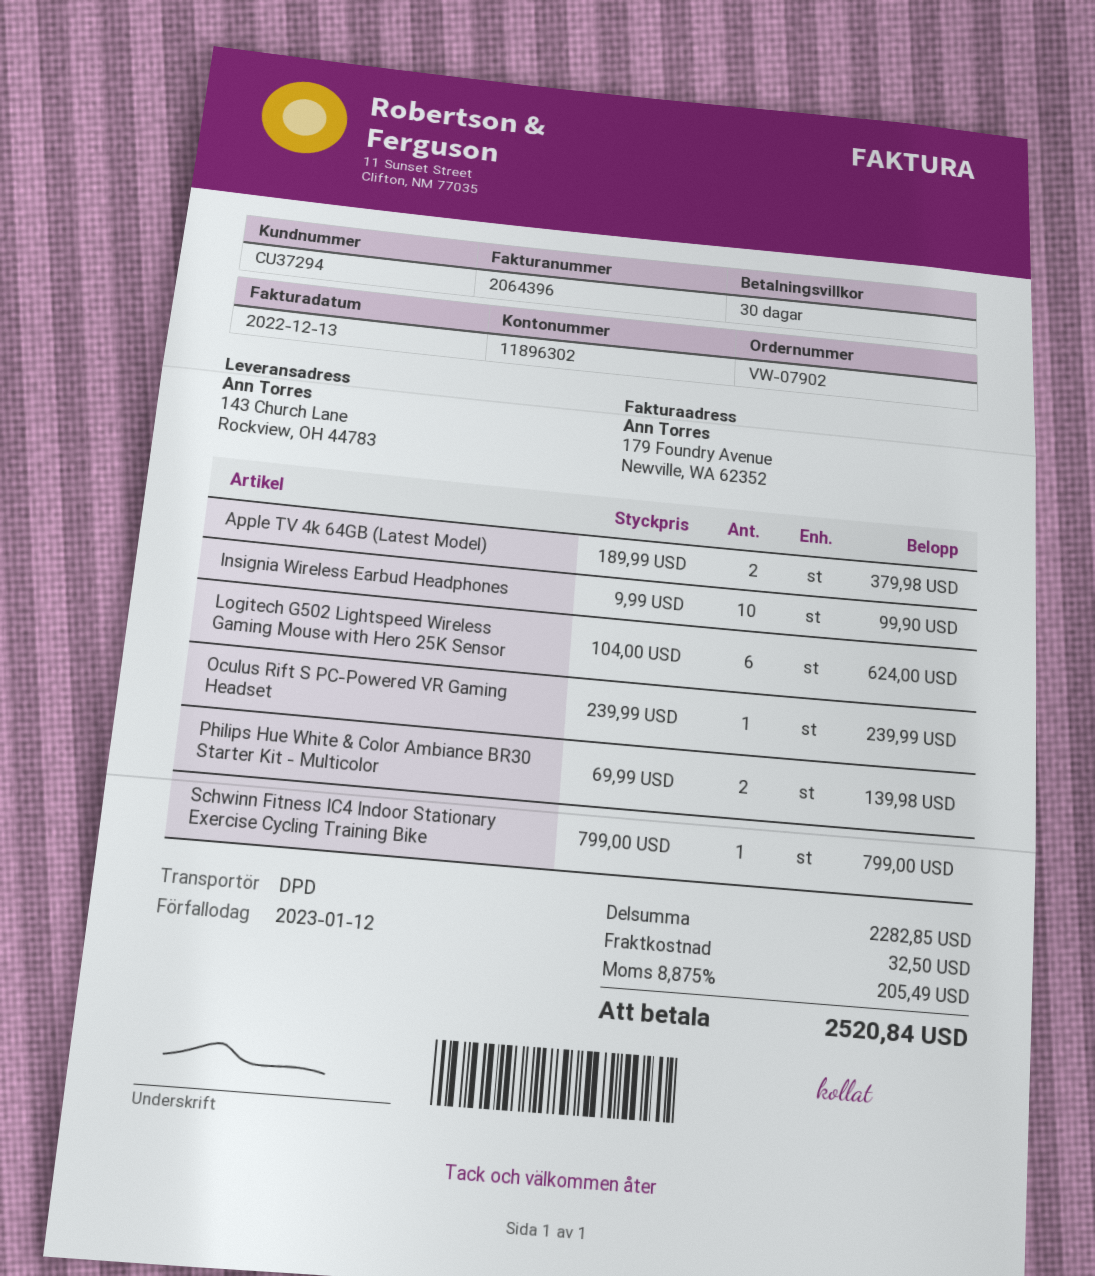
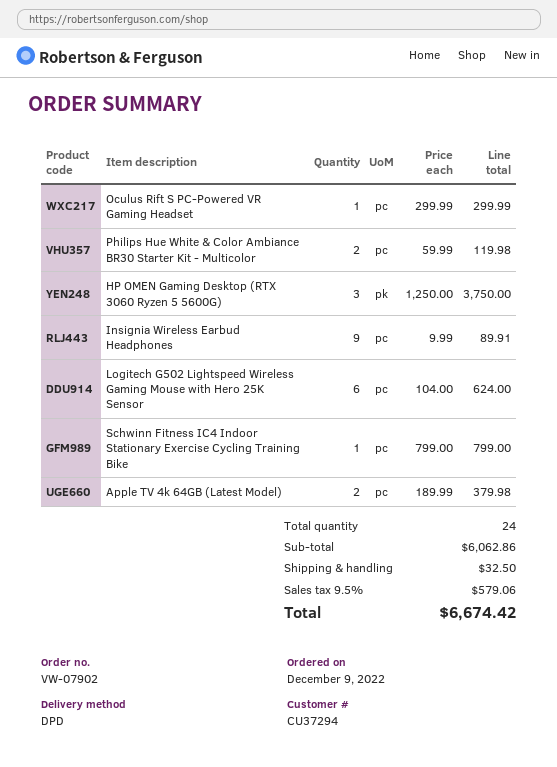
Insignia Wireless Earbud Headphones: 10 x 9.99 = 99.90 -> 9 x 9.99 = 89.91
Oculus Rift S PC-Powered VR Gaming Headset: 1 x 239.99 = 239.99 -> 1 x 299.99 = 299.99
Philips Hue White & Color Ambiance BR30 Starter Kit - Multicolor: 2 x 69.99 = 139.98 -> 2 x 59.99 = 119.98
HP OMEN Gaming Desktop (RTX 3060 Ryzen 5 5600G): none -> 3 x 1250.00 = 3750.00
subtotal: 2282.85 -> 6062.86
tax: 8.875% = 205.49 -> 9.5% = 579.06
total: 2520.84 -> 6674.42

